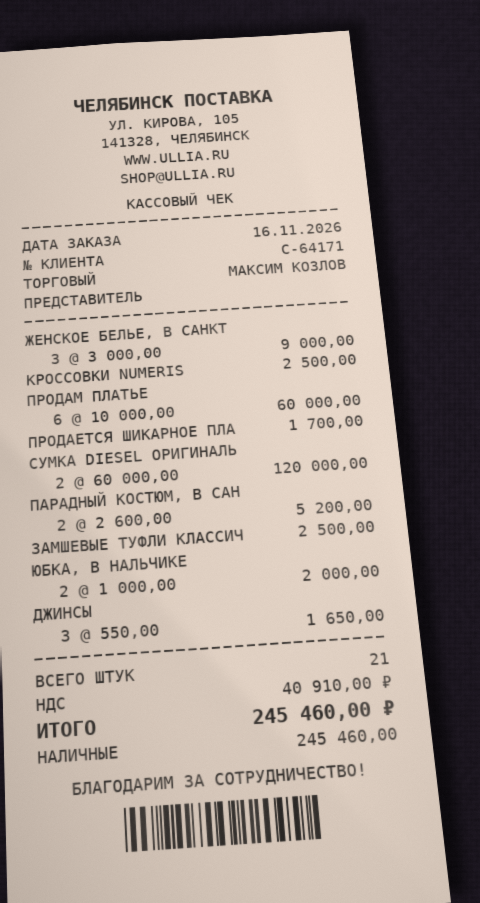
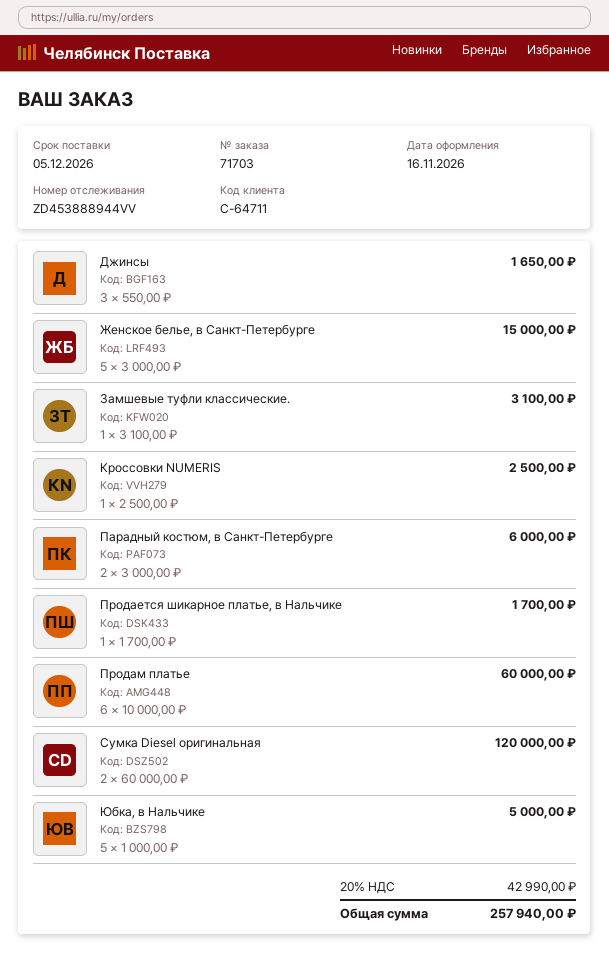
customer number: C-64171 -> C-64711
ЖЕНСКОЕ БЕЛЬЕ, В САНКТ: 3 x 3000.00 = 9000.00 -> 5 x 3000.00 = 15000.00
ПАРАДНЫЙ КОСТЮМ, В САН: 2 x 2600.00 = 5200.00 -> 2 x 3000.00 = 6000.00
ЗАМШЕВЫЕ ТУФЛИ КЛАССИЧ: 1 x 2500.00 = 2500.00 -> 1 x 3100.00 = 3100.00
ЮБКА, В НАЛЬЧИКЕ: 2 x 1000.00 = 2000.00 -> 5 x 1000.00 = 5000.00
tax: 40910.00 -> 42990.00
total: 245460.00 -> 257940.00

